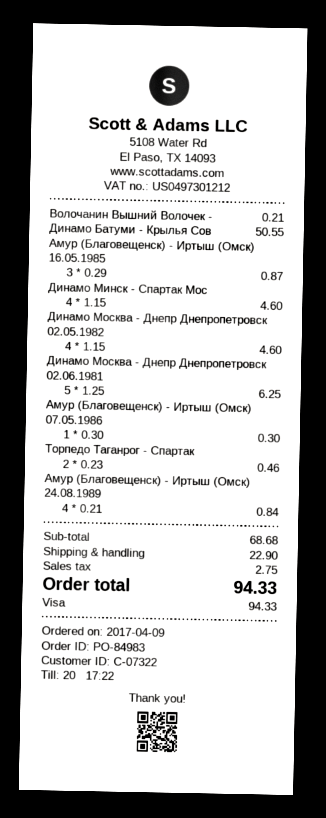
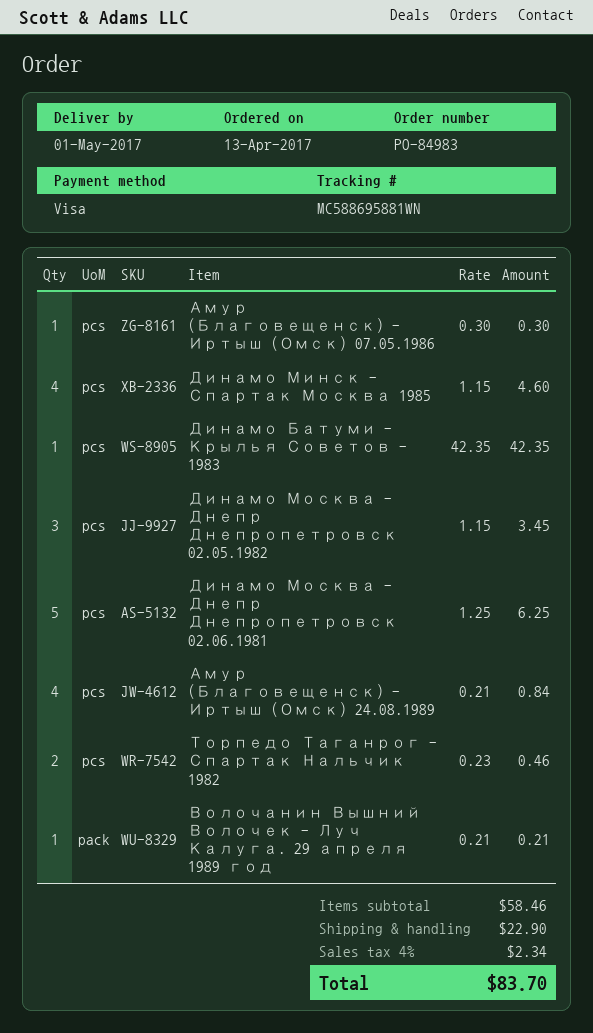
order date: 2017-04-09 -> 2017-04-13
Динамо Батуми - Крылья Сов: 1 x 50.55 = 50.55 -> 1 x 42.35 = 42.35
Амур (Благовещенск) - Иртыш (Омск) 16.05.1985: 3 x 0.29 = 0.87 -> none
Динамо Москва - Днепр Днепропетровск 02.05.1982: 4 x 1.15 = 4.60 -> 3 x 1.15 = 3.45
subtotal: 68.68 -> 58.46
tax: 2.75 -> 2.34
total: 94.33 -> 83.70

